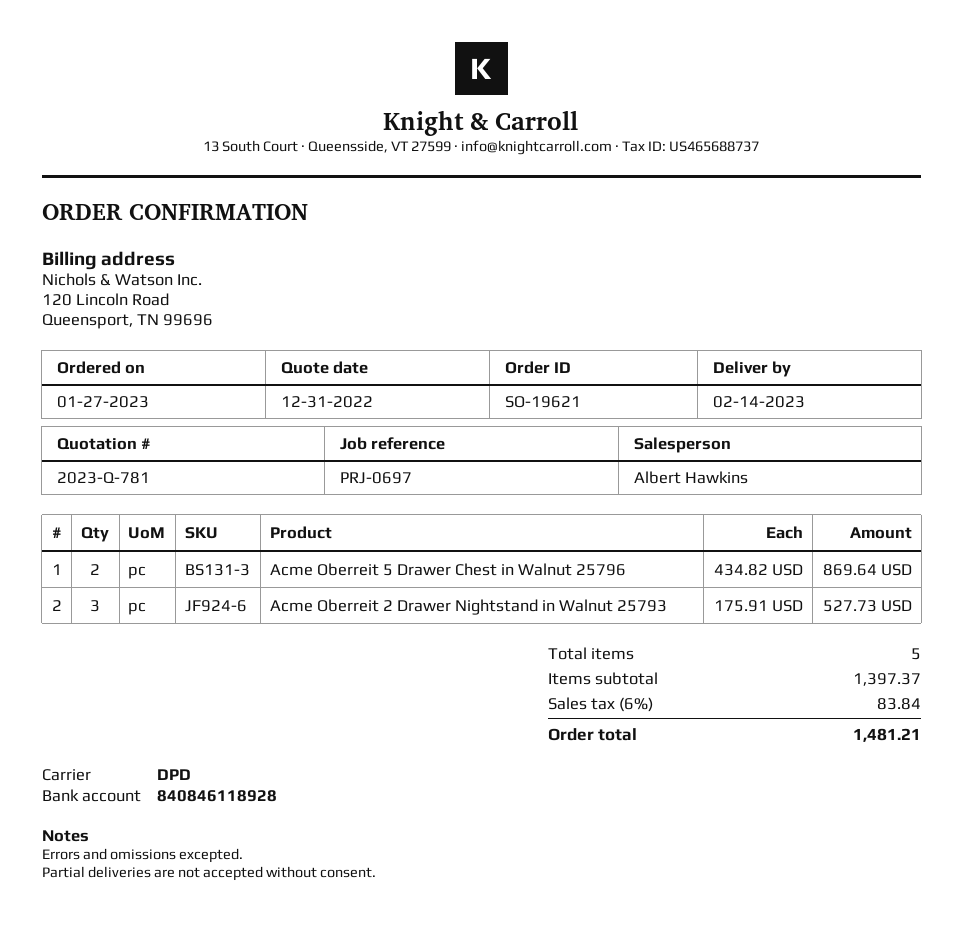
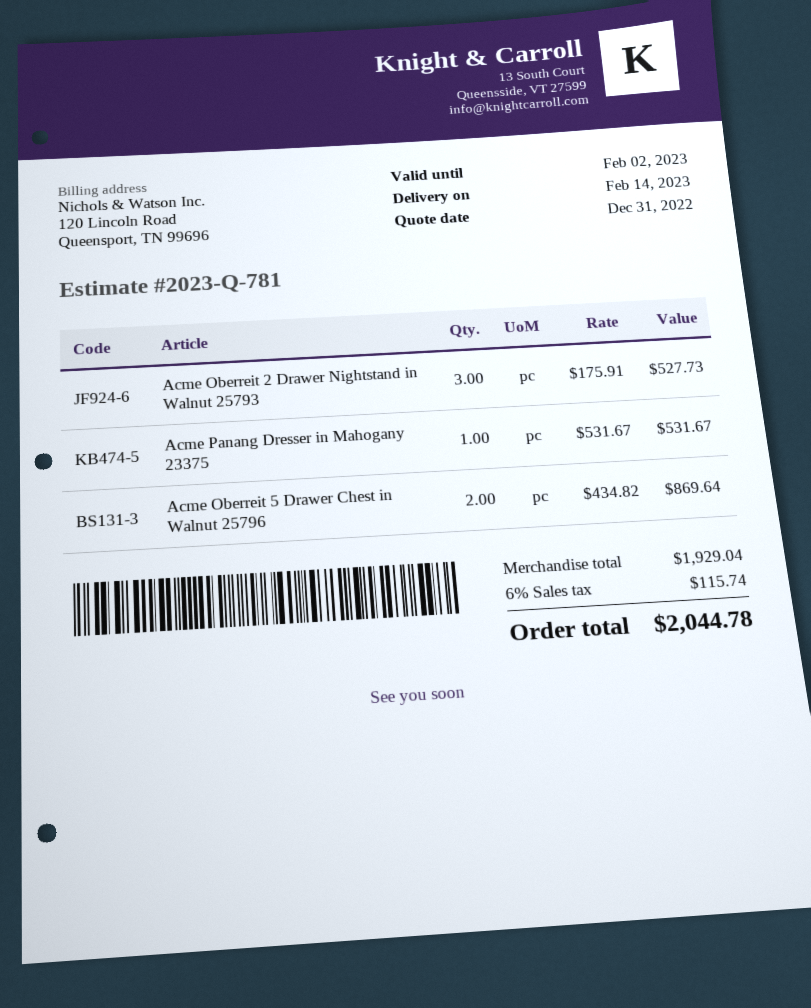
Acme Panang Dresser in Mahogany 23375: none -> 1 x 531.67 = 531.67
subtotal: 1397.37 -> 1929.04
tax: 6% = 83.84 -> 6% = 115.74
total: 1481.21 -> 2044.78

